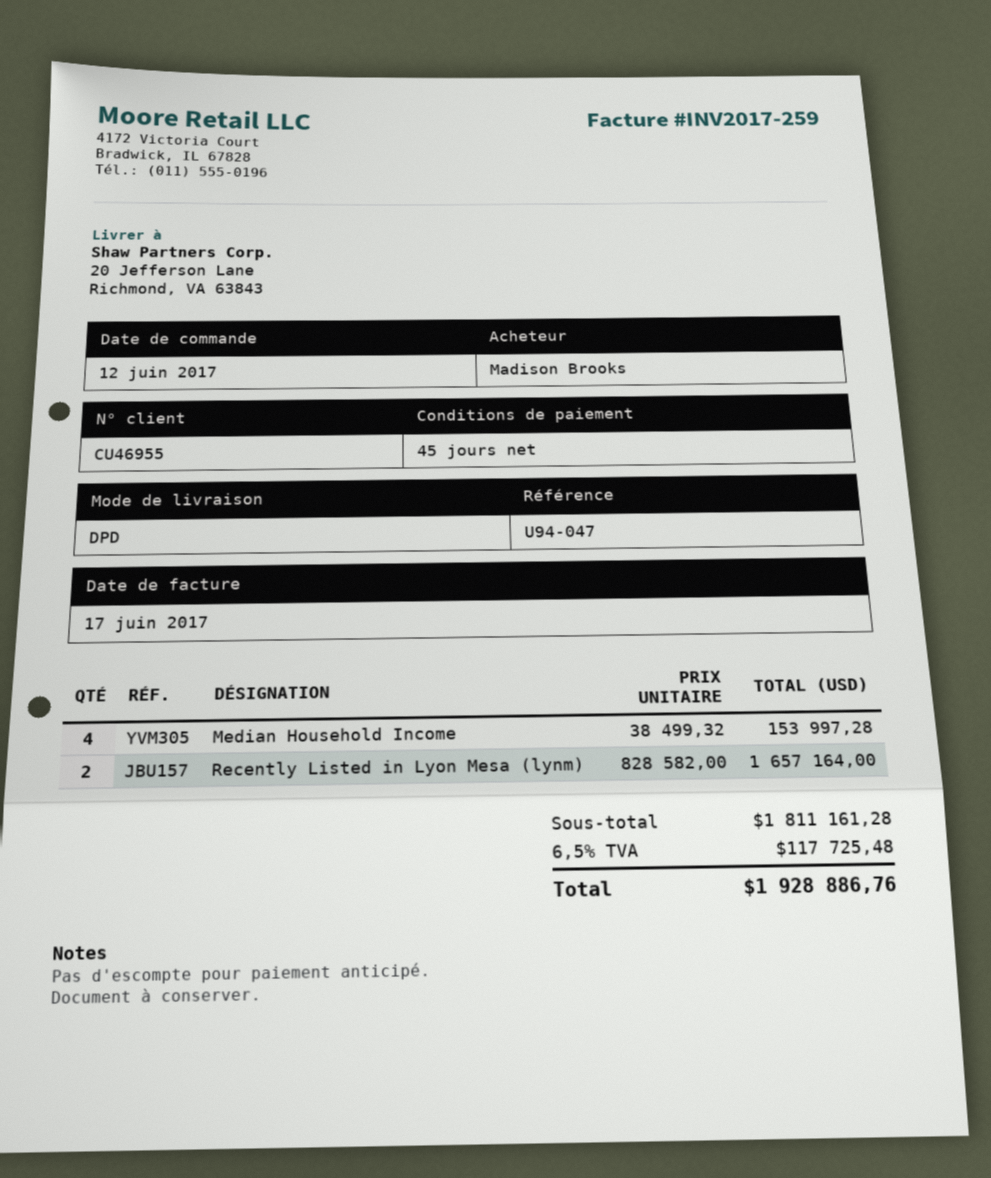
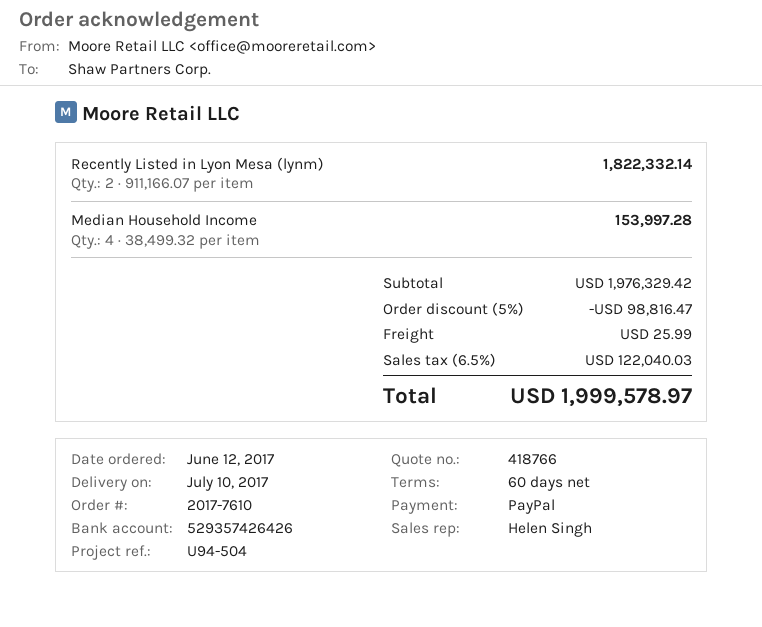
payment terms: 45 days -> 60 days
reference: U94-047 -> U94-504
Recently Listed in Lyon Mesa (lynm): 2 x 828582.00 = 1657164.00 -> 2 x 911166.07 = 1822332.14
subtotal: 1811161.28 -> 1976329.42
discount: none -> 5% = 98816.47
shipping: none -> 25.99
tax: 6.5% = 117725.48 -> 6.5% = 122040.03
total: 1928886.76 -> 1999578.97

